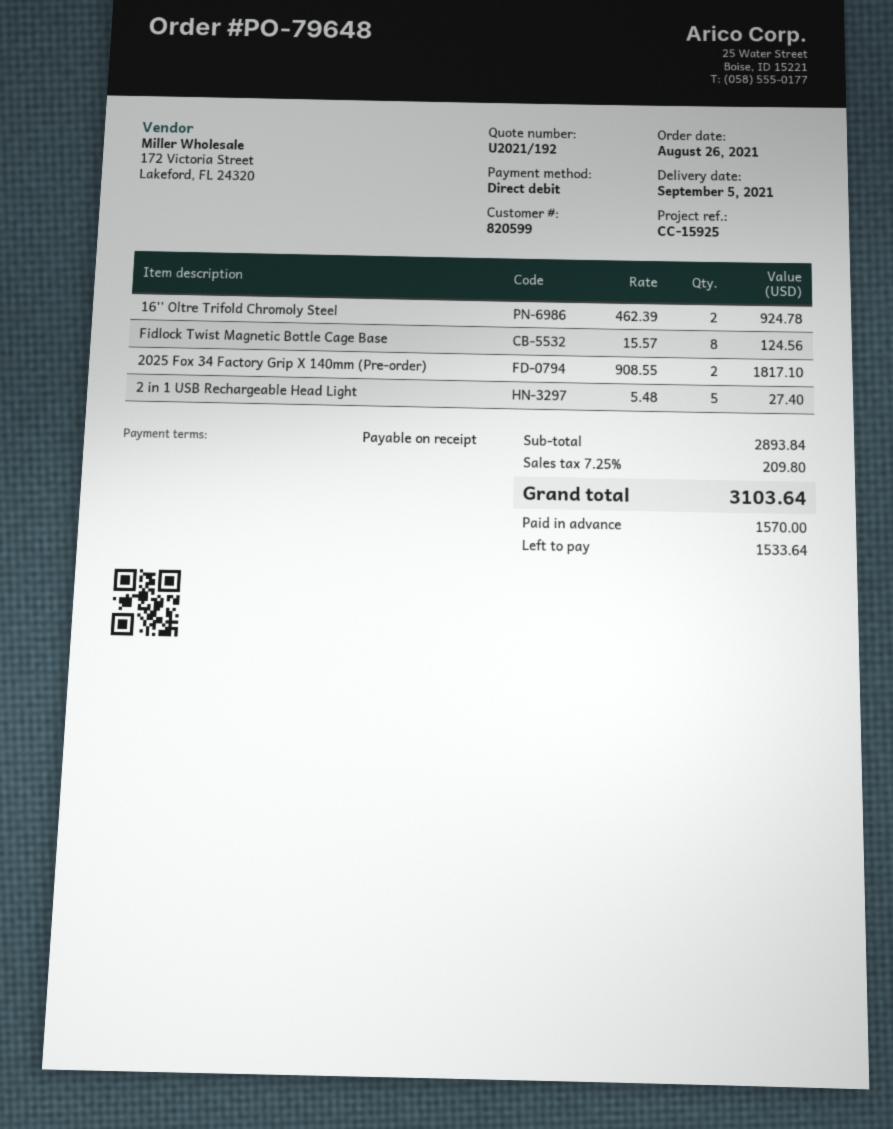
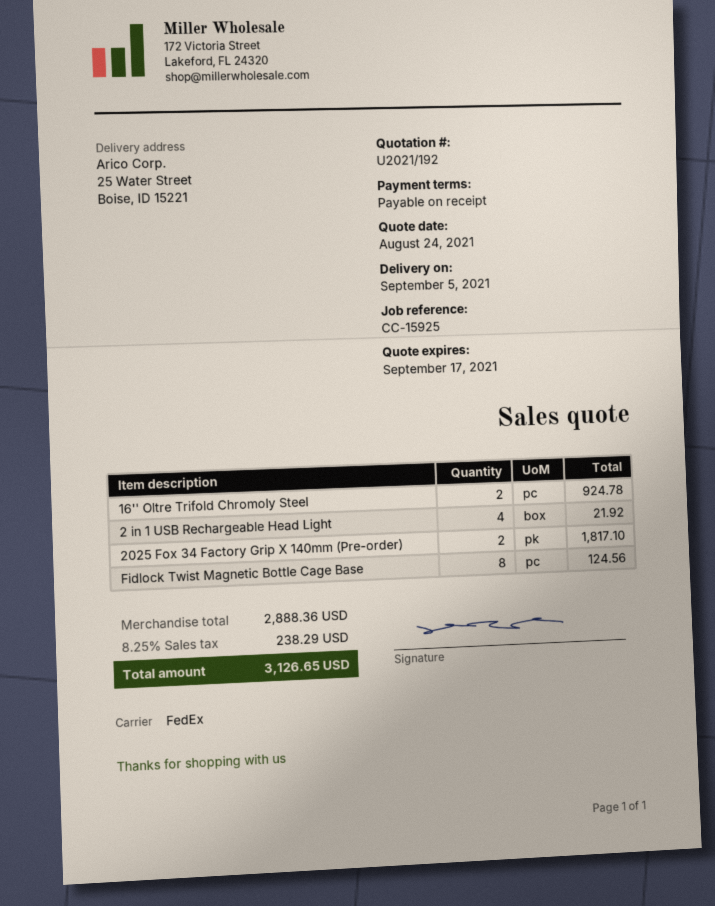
2 in 1 USB Rechargeable Head Light: 5 for 27.40 -> 4 for 21.92
subtotal: 2893.84 -> 2888.36
tax: 7.25% = 209.80 -> 8.25% = 238.29
total: 3103.64 -> 3126.65

